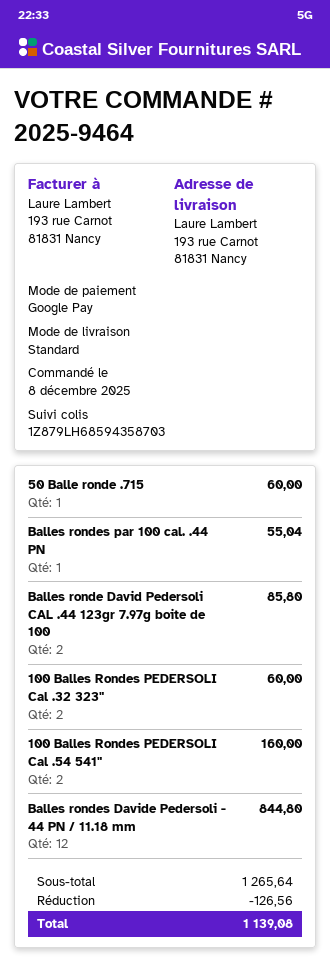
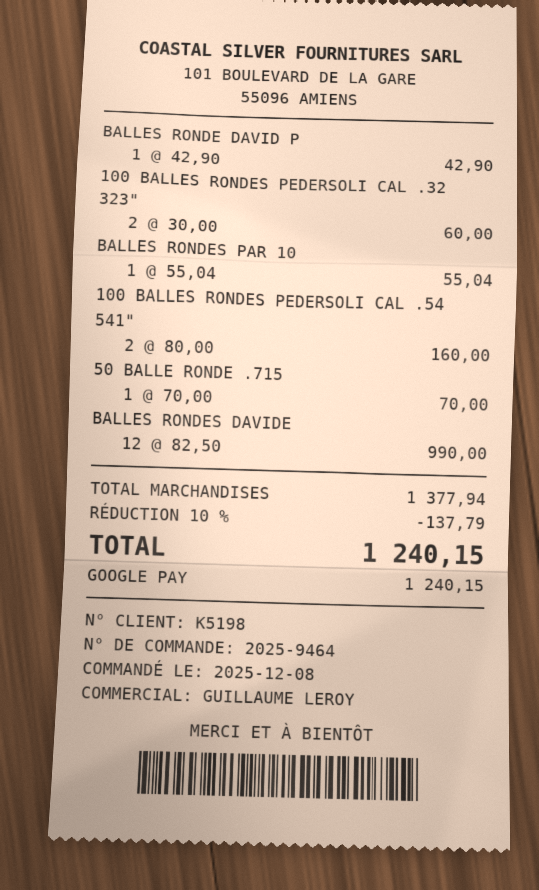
50 Balle ronde .715: 1 for 60.00 -> 1 for 70.00
Balles ronde David Pedersoli CAL .44 123gr 7.97g boite de 100: 2 for 85.80 -> 1 for 42.90
Balles rondes Davide Pedersoli - 44 PN / 11.18 mm: 12 for 844.80 -> 12 for 990.00
subtotal: 1265.64 -> 1377.94
discount: 126.56 -> 137.79
total: 1139.08 -> 1240.15

